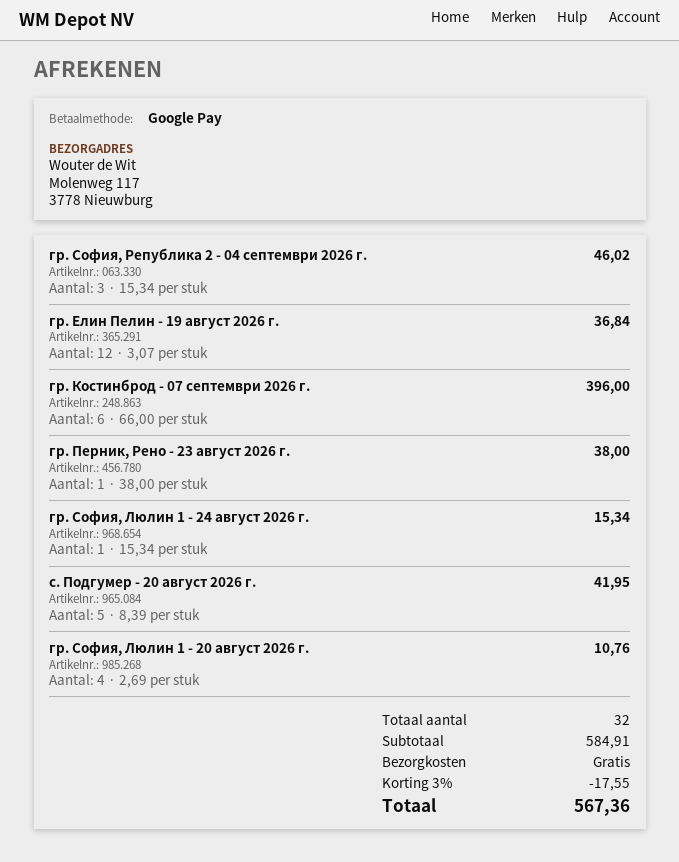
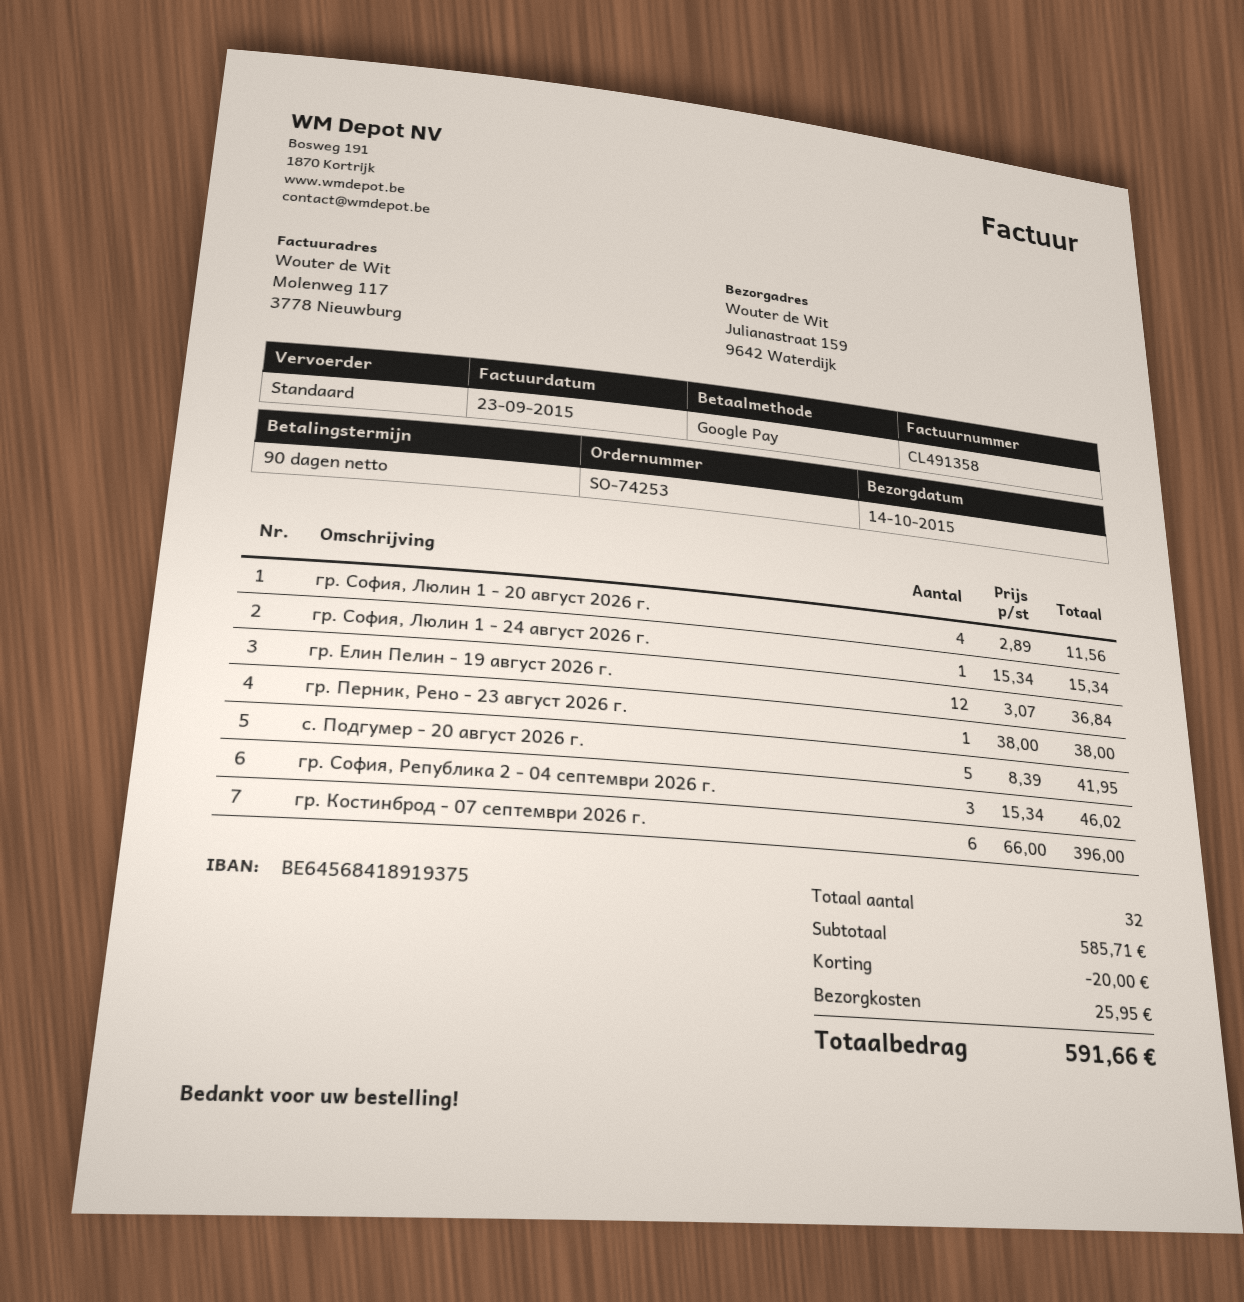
ship to: Molenweg 117, 3778 Nieuwburg -> Julianastraat 159, 9642 Waterdijk
гр. София, Люлин 1 - 20 август 2026 г.: 4 x 2.69 = 10.76 -> 4 x 2.89 = 11.56
subtotal: 584.91 -> 585.71
discount: 17.55 -> 20.00
shipping: 0.00 -> 25.95
total: 567.36 -> 591.66

